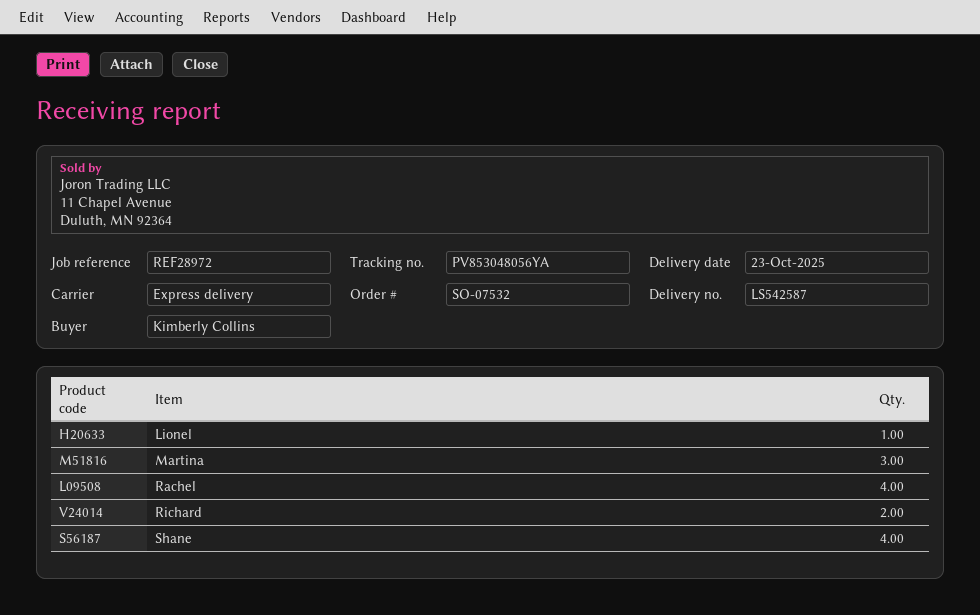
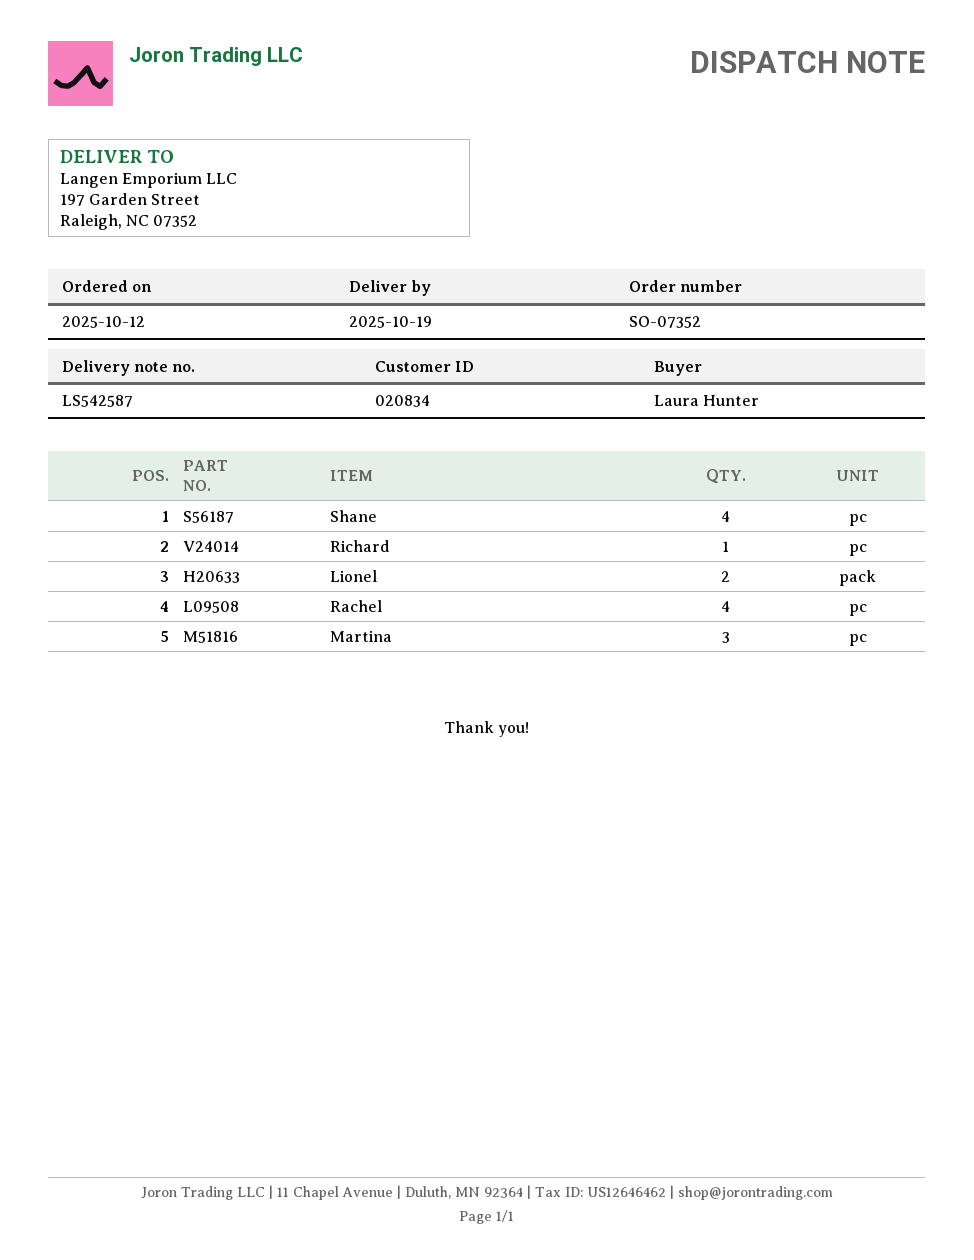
order number: SO-07532 -> SO-07352
delivery date: 2025-10-23 -> 2025-10-19
ordered by: Kimberly Collins -> Laura Hunter
Lionel: 1 -> 2
Richard: 2 -> 1

